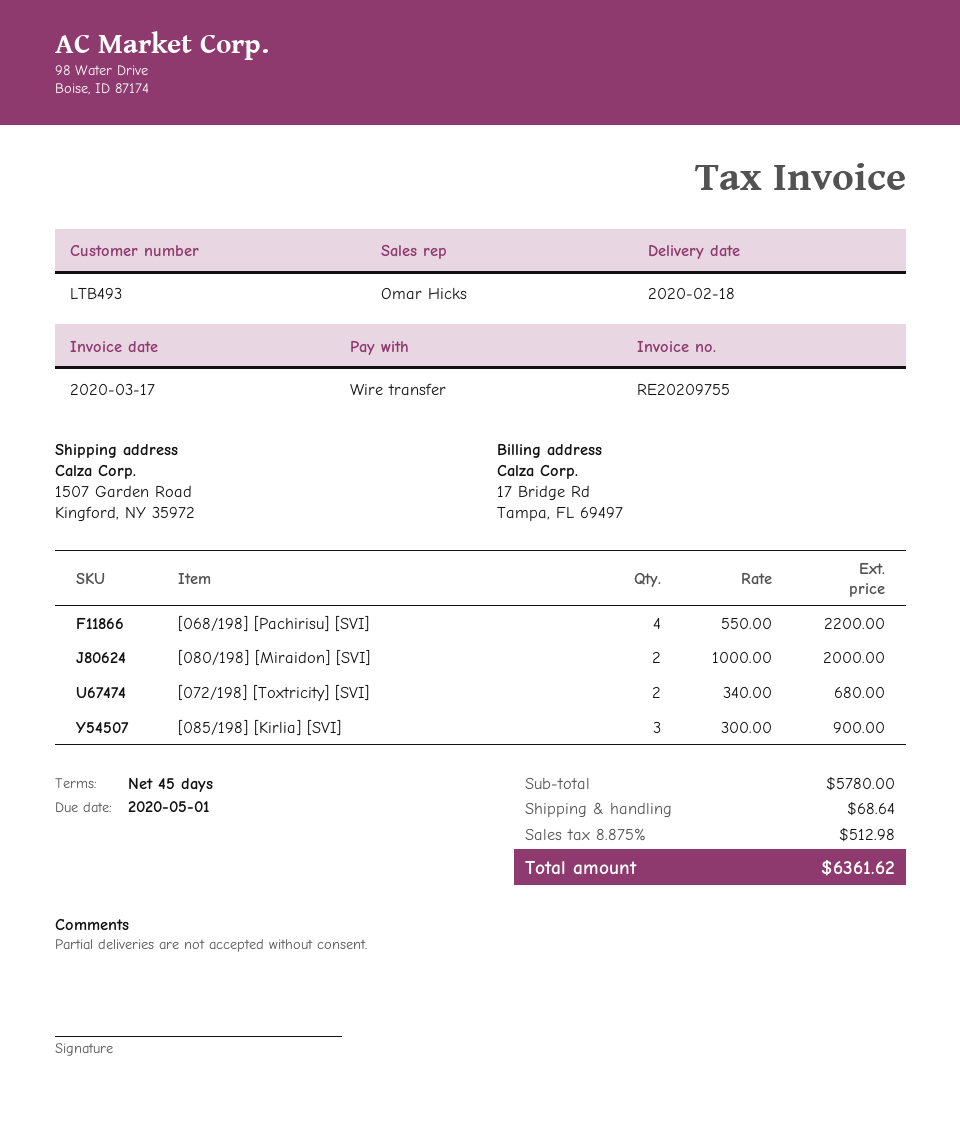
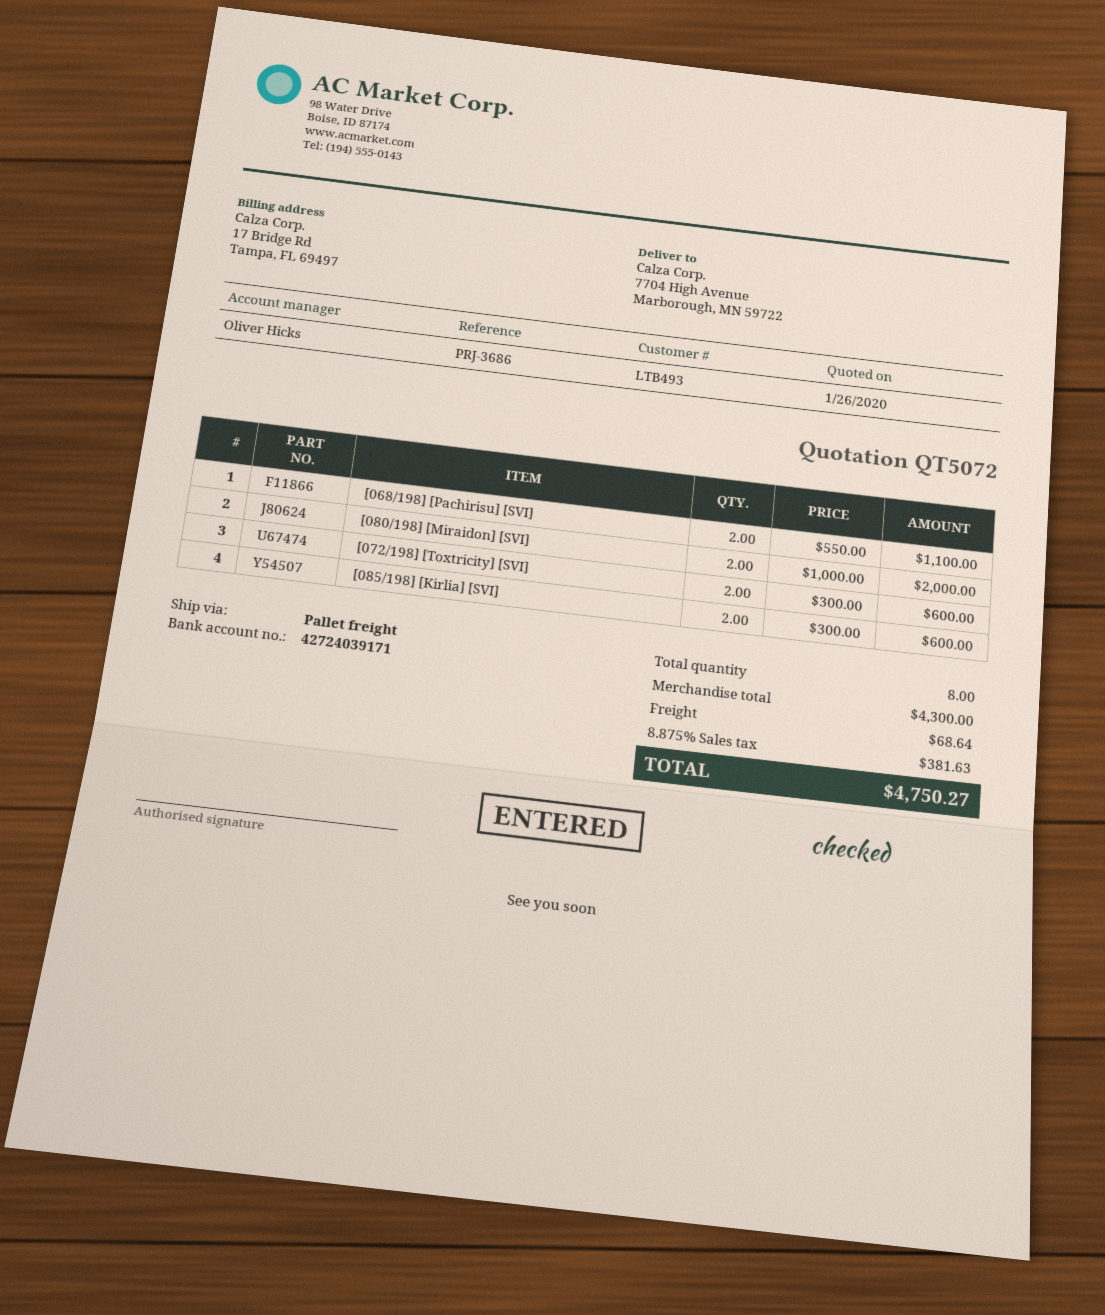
sales rep: Omar Hicks -> Oliver Hicks
ship to: 1507 Garden Road, Kingford, NY 35972 -> 7704 High Avenue, Marborough, MN 59722
[068/198] [Pachirisu] [SVI]: 4 x 550.00 = 2200.00 -> 2 x 550.00 = 1100.00
[072/198] [Toxtricity] [SVI]: 2 x 340.00 = 680.00 -> 2 x 300.00 = 600.00
[085/198] [Kirlia] [SVI]: 3 x 300.00 = 900.00 -> 2 x 300.00 = 600.00
subtotal: 5780.00 -> 4300.00
tax: 8.875% = 512.98 -> 8.875% = 381.63
total: 6361.62 -> 4750.27

